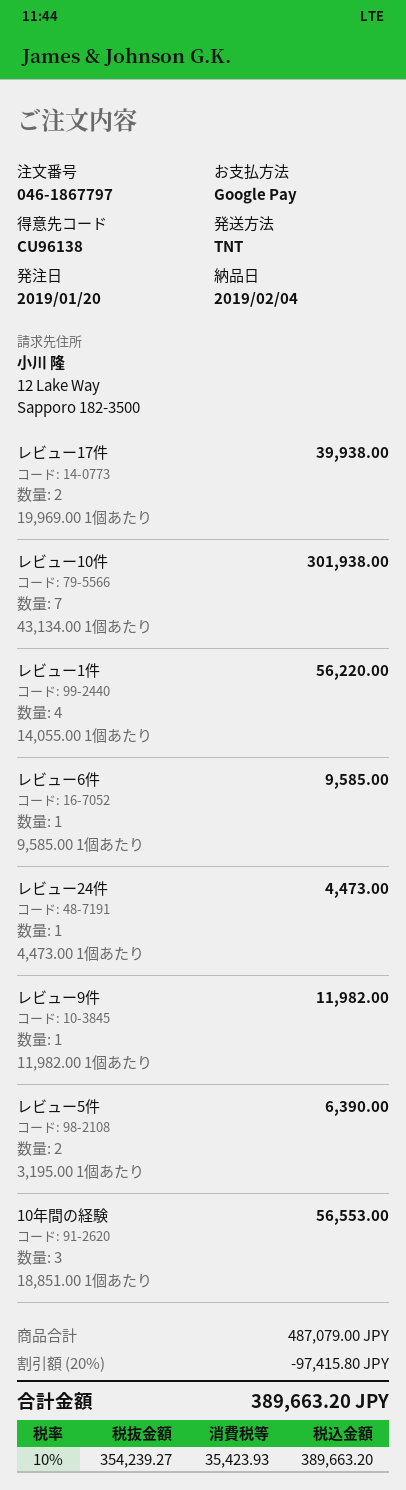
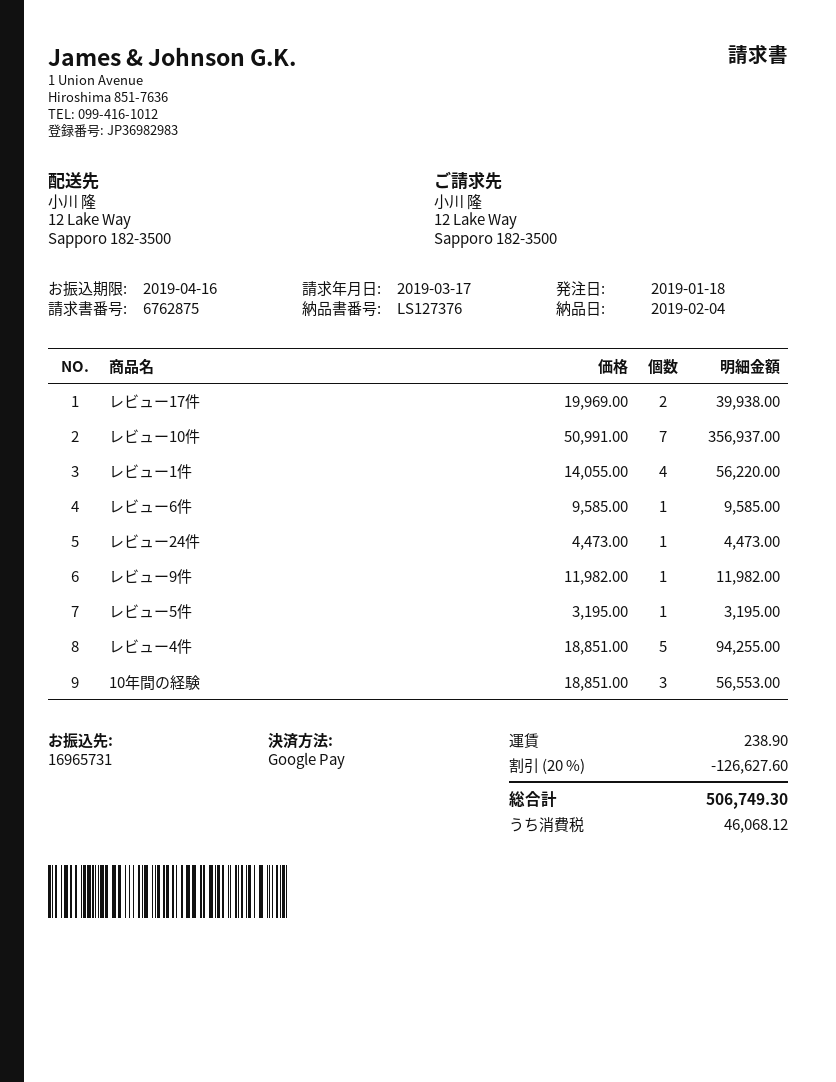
order date: 2019-01-20 -> 2019-01-18
レビュー10件: 7 x 43134.00 = 301938.00 -> 7 x 50991.00 = 356937.00
レビュー5件: 2 x 3195.00 = 6390.00 -> 1 x 3195.00 = 3195.00
レビュー4件: none -> 5 x 18851.00 = 94255.00
discount: 20% = 97415.80 -> 20% = 126627.60
shipping: none -> 238.90
tax: 35423.93 -> 46068.12
total: 389663.20 -> 506749.30

